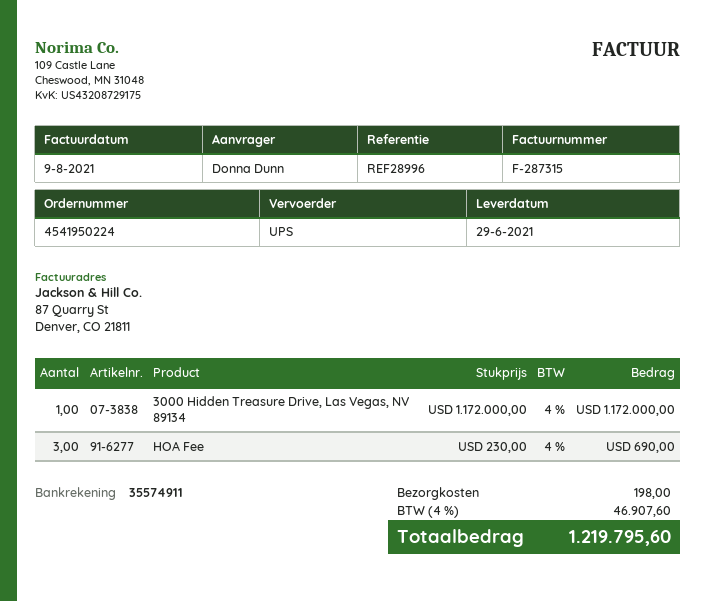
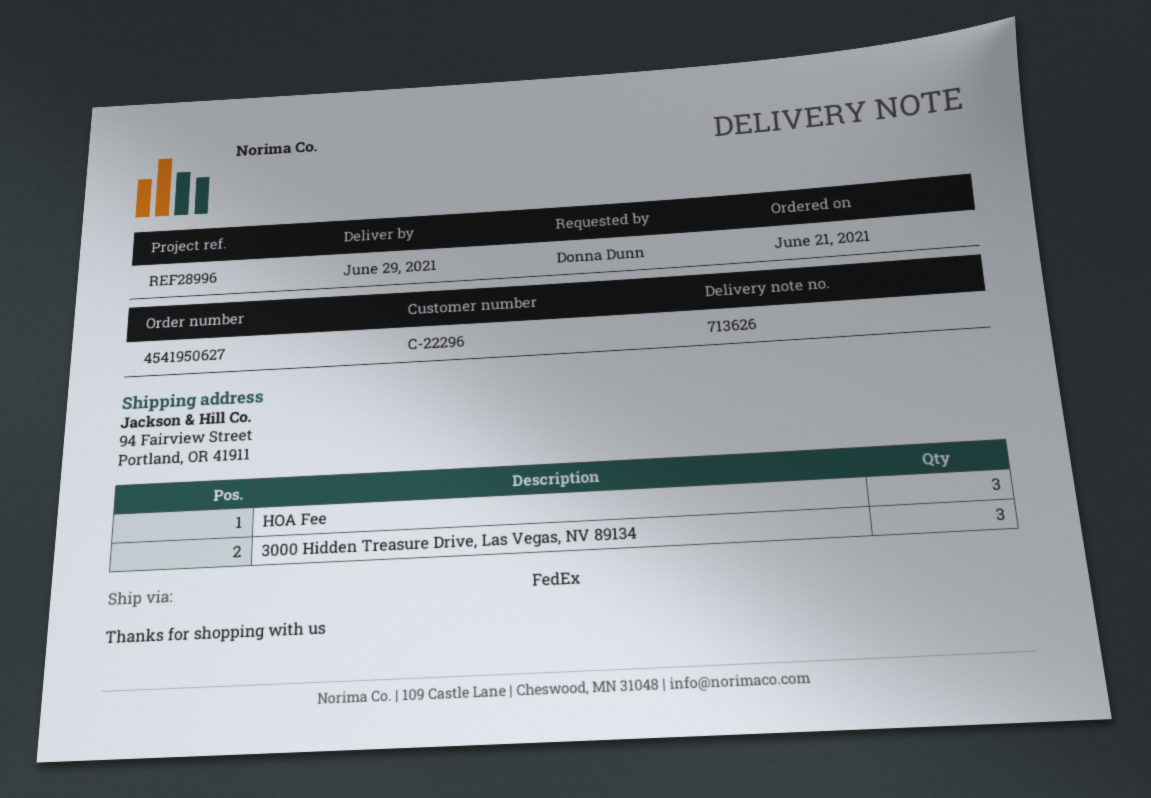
order number: 4541950224 -> 4541950627
shipping method: UPS -> FedEx
3000 Hidden Treasure Drive, Las Vegas, NV 89134: 1 -> 3

